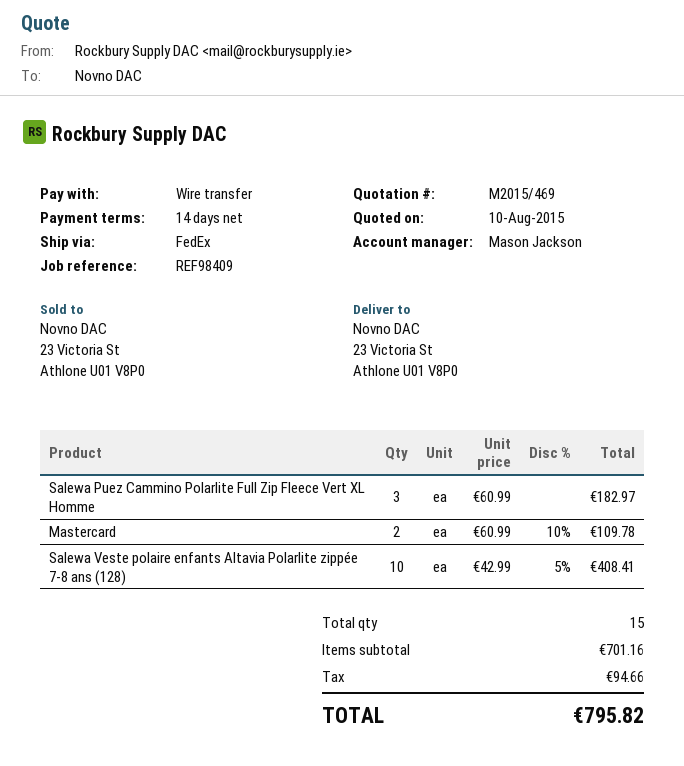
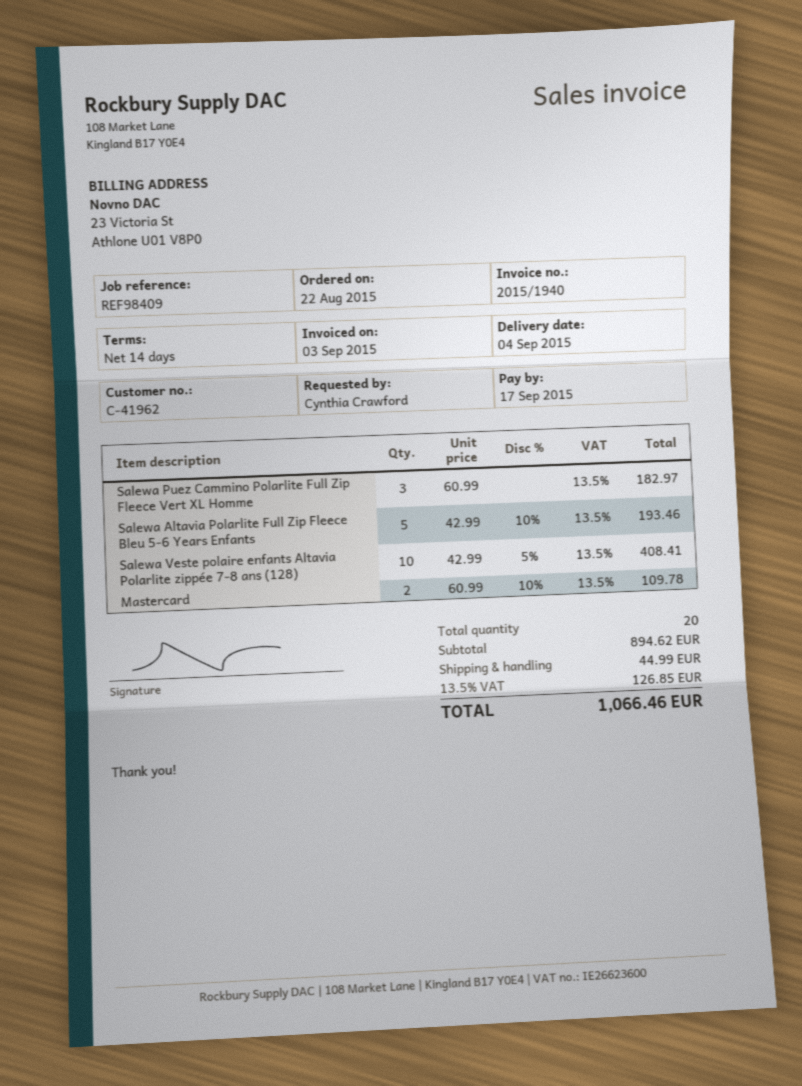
Salewa Altavia Polarlite Full Zip Fleece Bleu 5-6 Years Enfants: none -> 5 x 42.99 - 10% = 193.46
total quantity: 15 -> 20
subtotal: 701.16 -> 894.62
shipping: none -> 44.99
tax: 94.66 -> 126.85
total: 795.82 -> 1066.46

